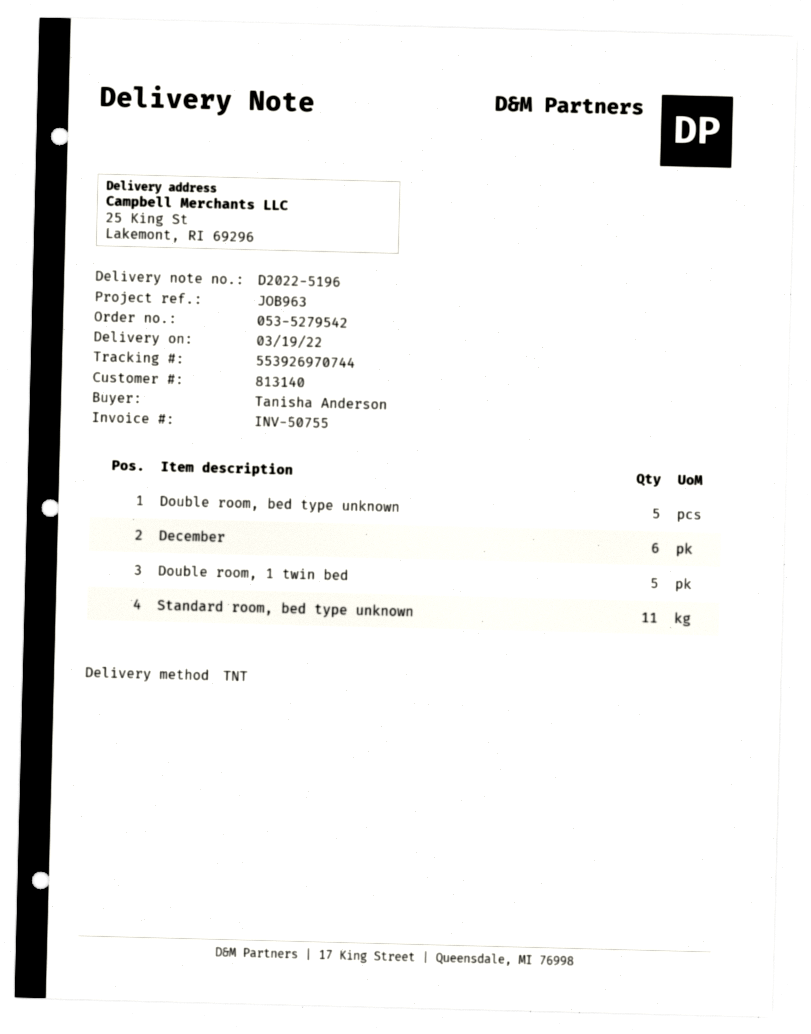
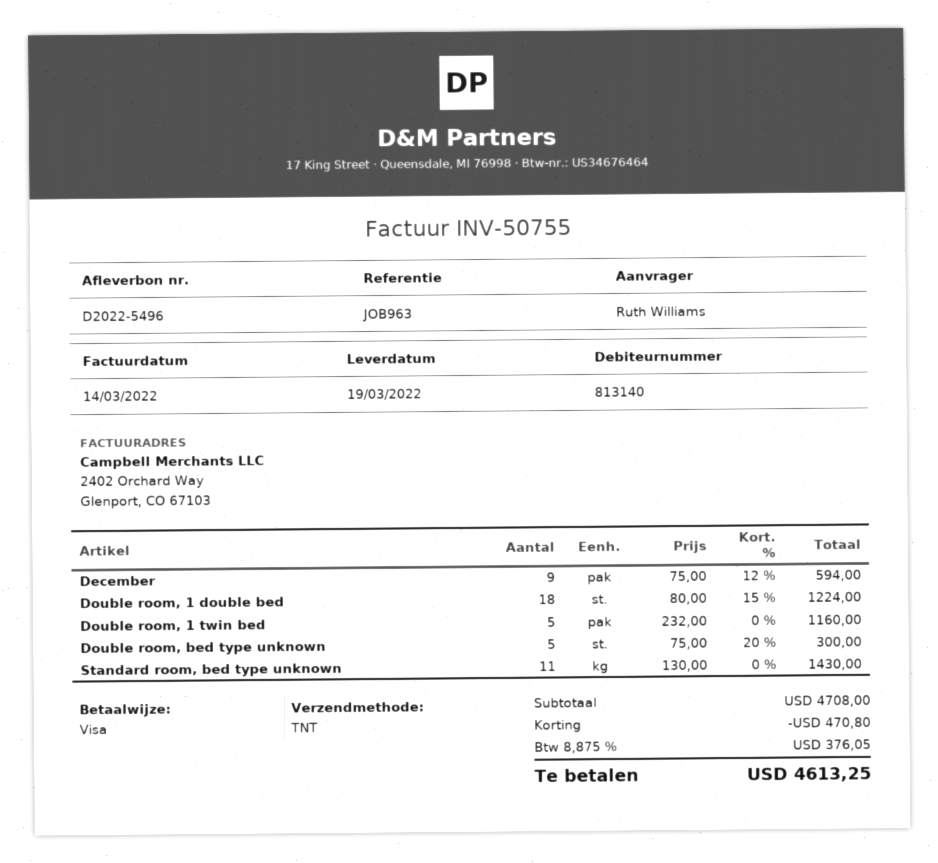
delivery note number: D2022-5196 -> D2022-5496
ordered by: Tanisha Anderson -> Ruth Williams
December: 6 -> 9
Double room, 1 double bed: none -> 18

